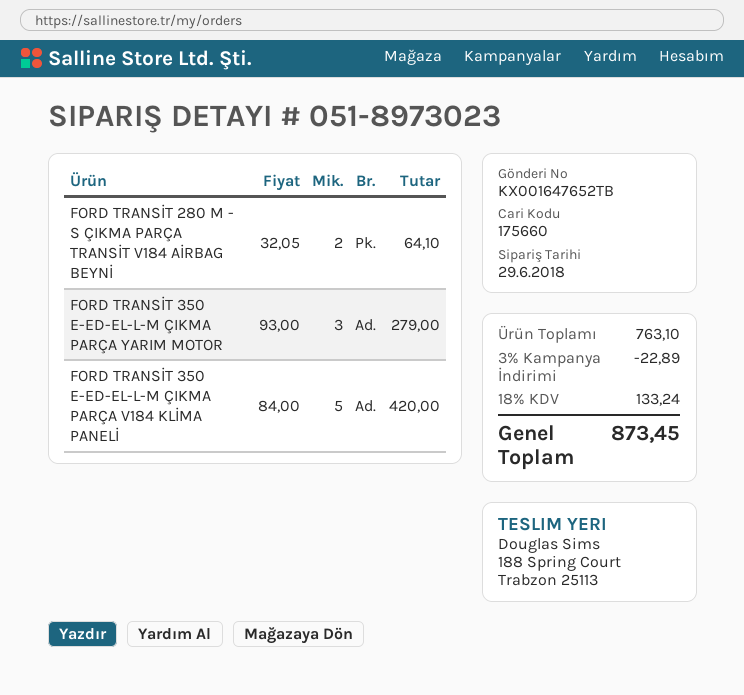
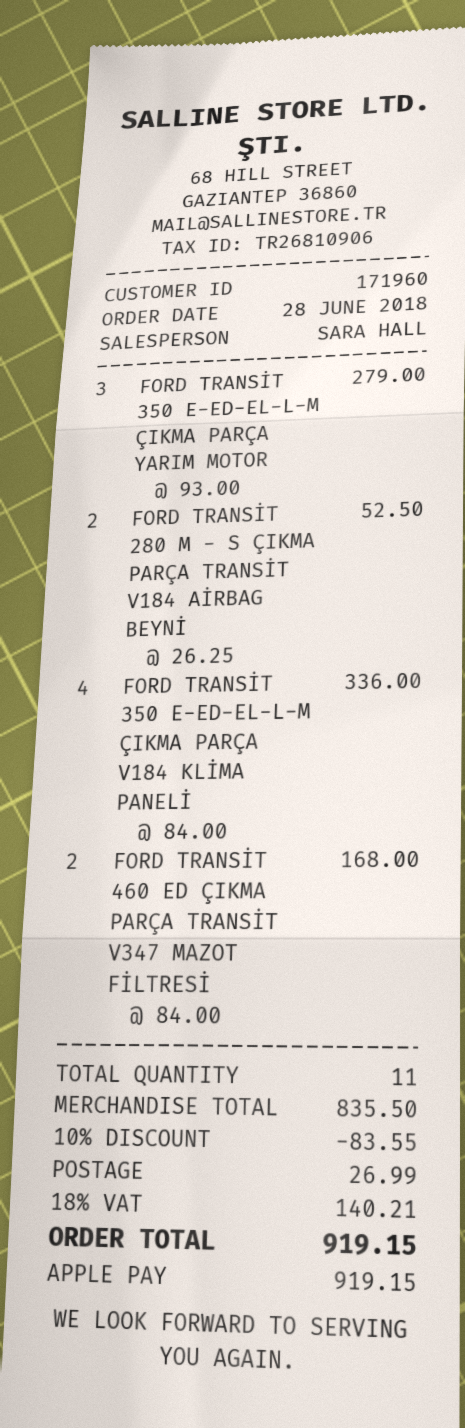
order date: 2018-06-29 -> 2018-06-28
customer number: 175660 -> 171960
FORD TRANSİT 280 M - S ÇIKMA PARÇA TRANSİT V184 AİRBAG BEYNİ: 2 x 32.05 = 64.10 -> 2 x 26.25 = 52.50
FORD TRANSİT 350 E-ED-EL-L-M ÇIKMA PARÇA V184 KLİMA PANELİ: 5 x 84.00 = 420.00 -> 4 x 84.00 = 336.00
FORD TRANSİT 460 ED ÇIKMA PARÇA TRANSİT V347 MAZOT FİLTRESİ: none -> 2 x 84.00 = 168.00
subtotal: 763.10 -> 835.50
discount: 3% = 22.89 -> 10% = 83.55
shipping: none -> 26.99
tax: 18% = 133.24 -> 18% = 140.21
total: 873.45 -> 919.15

